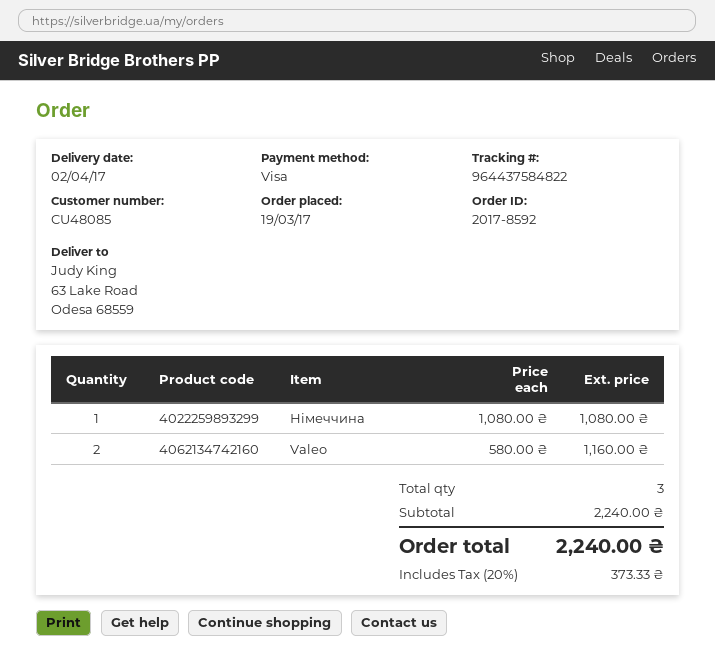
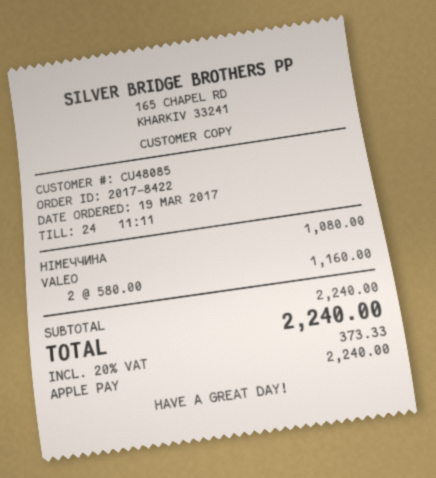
order number: 2017-8592 -> 2017-8422
payment method: Visa -> Apple Pay

